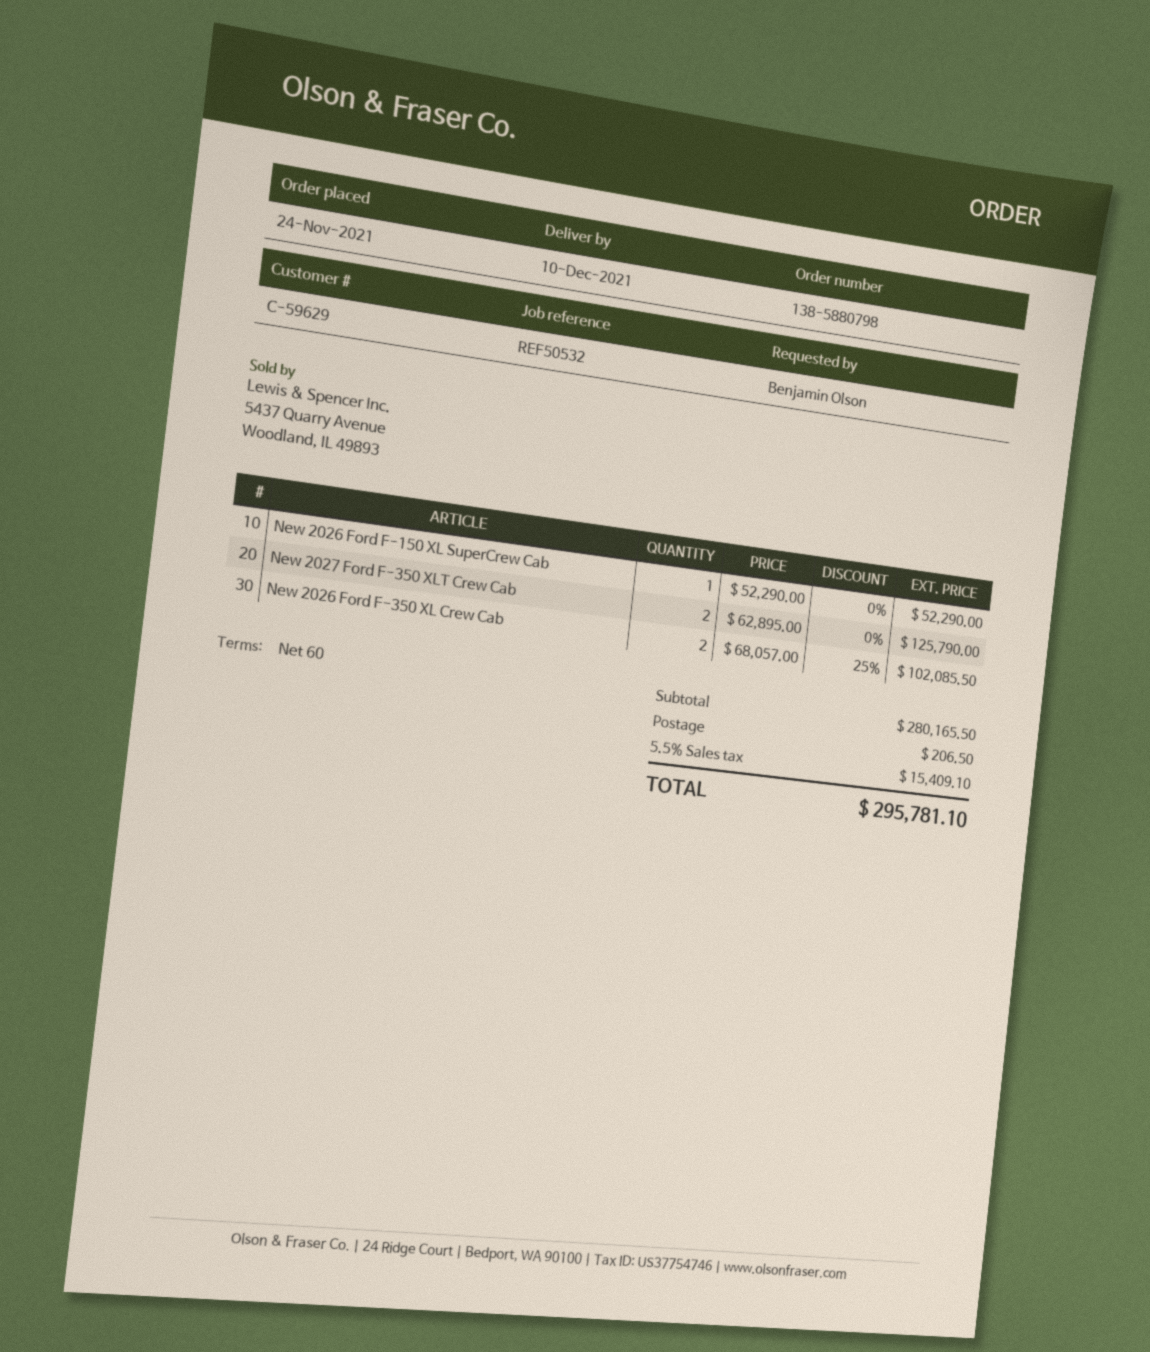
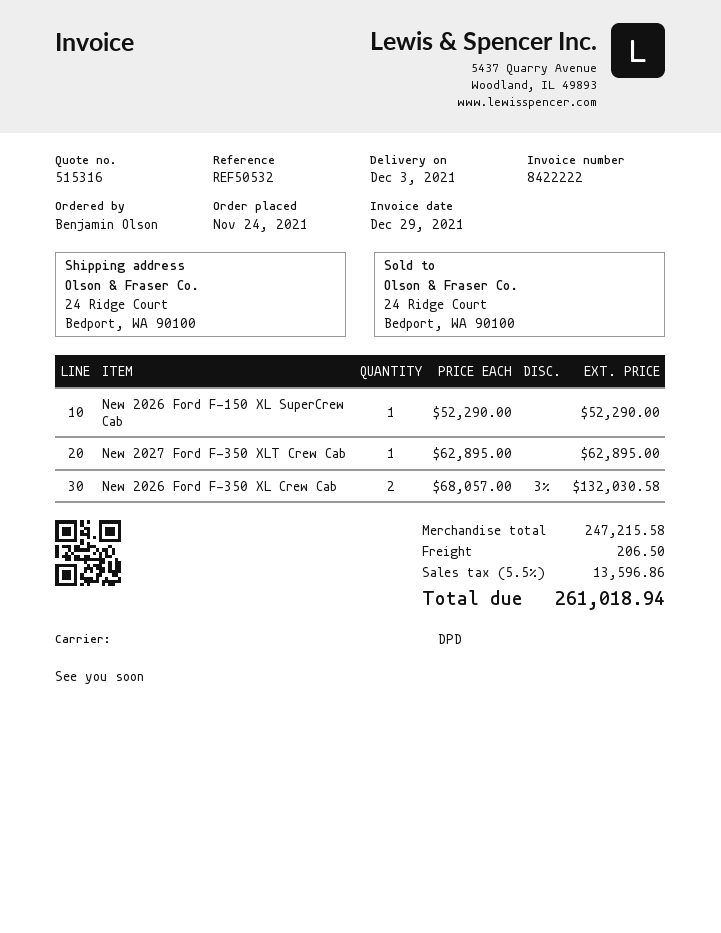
delivery date: 2021-12-10 -> 2021-12-03
New 2027 Ford F-350 XLT Crew Cab: 2 x 62895.00 = 125790.00 -> 1 x 62895.00 = 62895.00
New 2026 Ford F-350 XL Crew Cab: 2 x 68057.00 - 25% = 102085.50 -> 2 x 68057.00 - 3% = 132030.58
subtotal: 280165.50 -> 247215.58
tax: 5.5% = 15409.10 -> 5.5% = 13596.86
total: 295781.10 -> 261018.94

